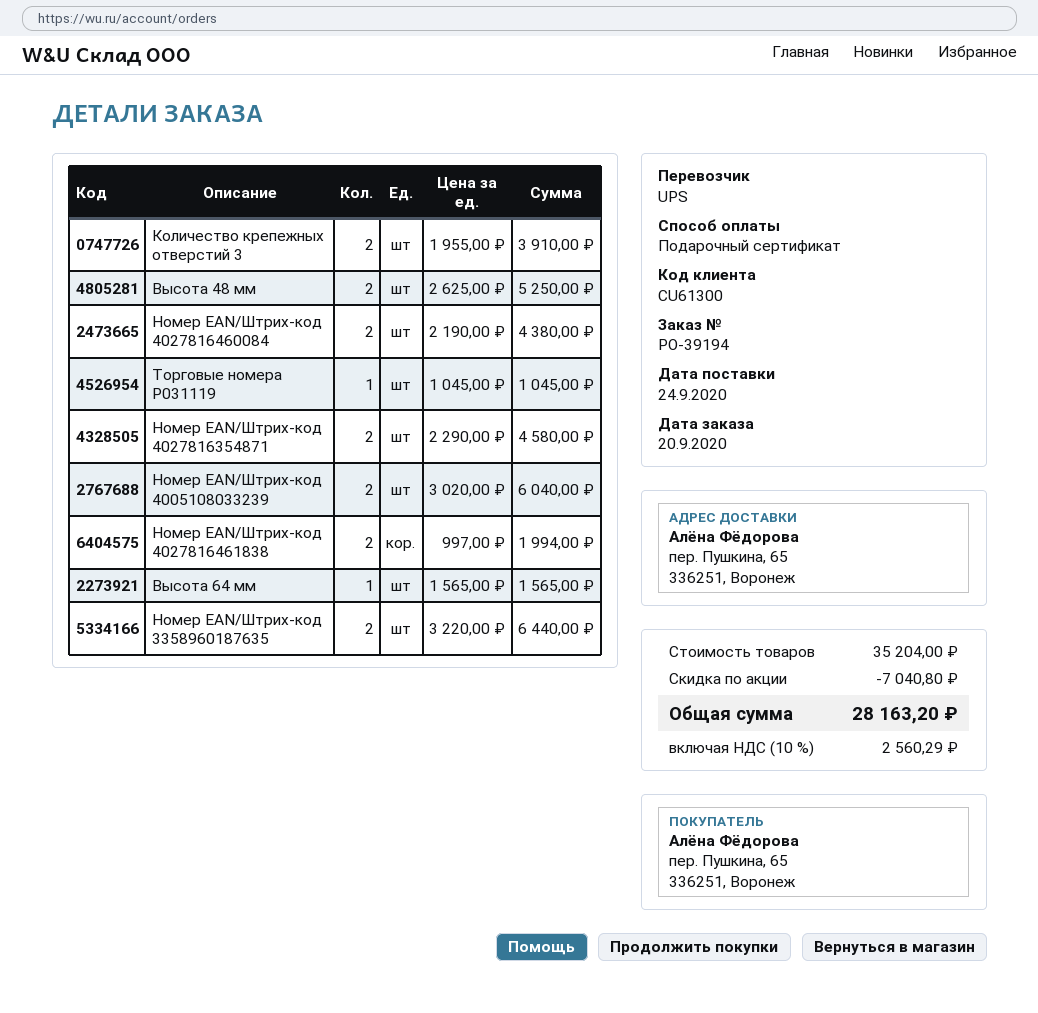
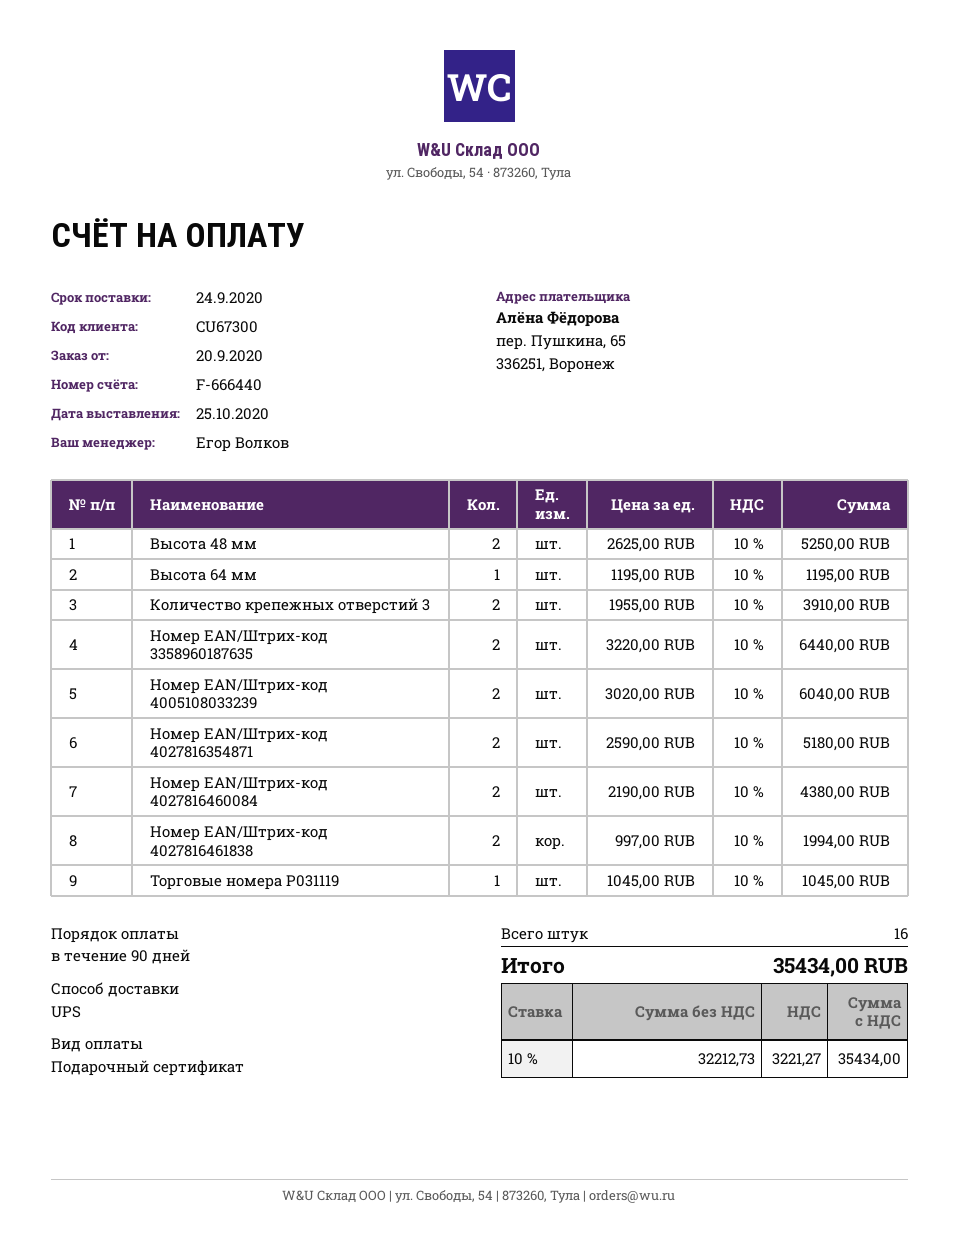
customer number: CU61300 -> CU67300
Номер EAN/Штрих-код 4027816354871: 2 x 2290.00 = 4580.00 -> 2 x 2590.00 = 5180.00
Высота 64 мм: 1 x 1565.00 = 1565.00 -> 1 x 1195.00 = 1195.00
discount: 7040.80 -> none
tax: 10% = 2560.29 -> 10% = 3221.27
total: 28163.20 -> 35434.00

